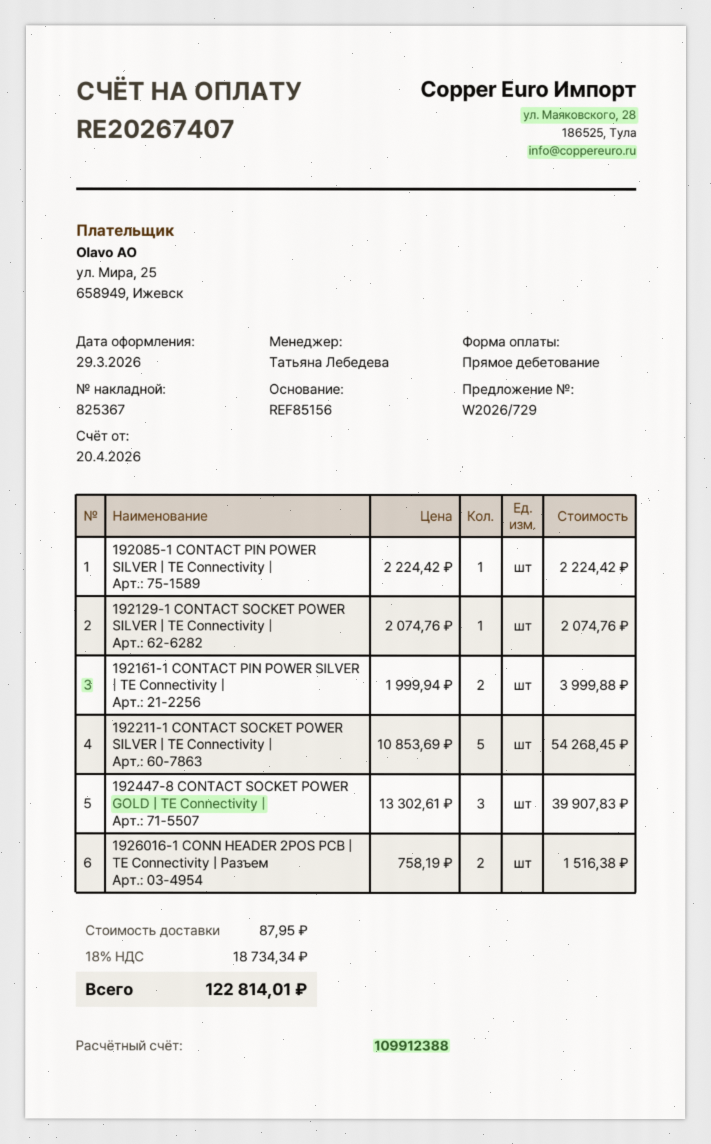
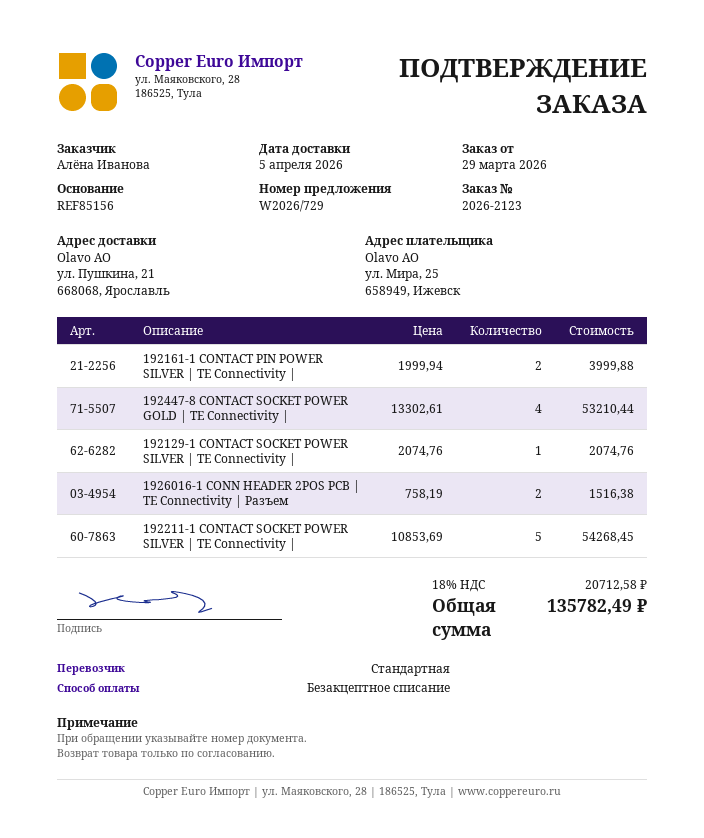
192085-1 CONTACT PIN POWER SILVER | TE Connectivity |: 1 x 2224.42 = 2224.42 -> none
192447-8 CONTACT SOCKET POWER GOLD | TE Connectivity |: 3 x 13302.61 = 39907.83 -> 4 x 13302.61 = 53210.44
shipping: 87.95 -> none
tax: 18% = 18734.34 -> 18% = 20712.58
total: 122814.01 -> 135782.49

